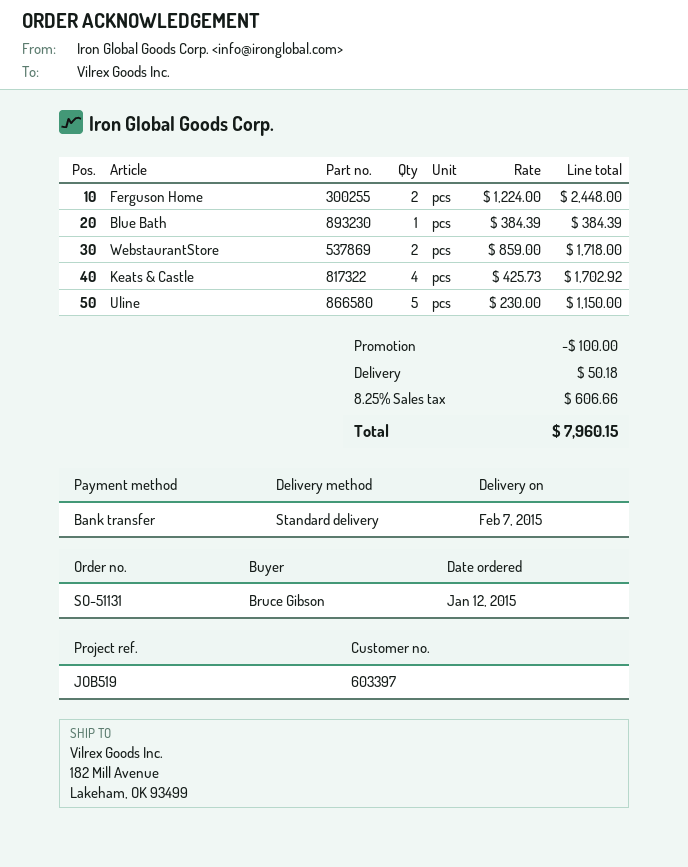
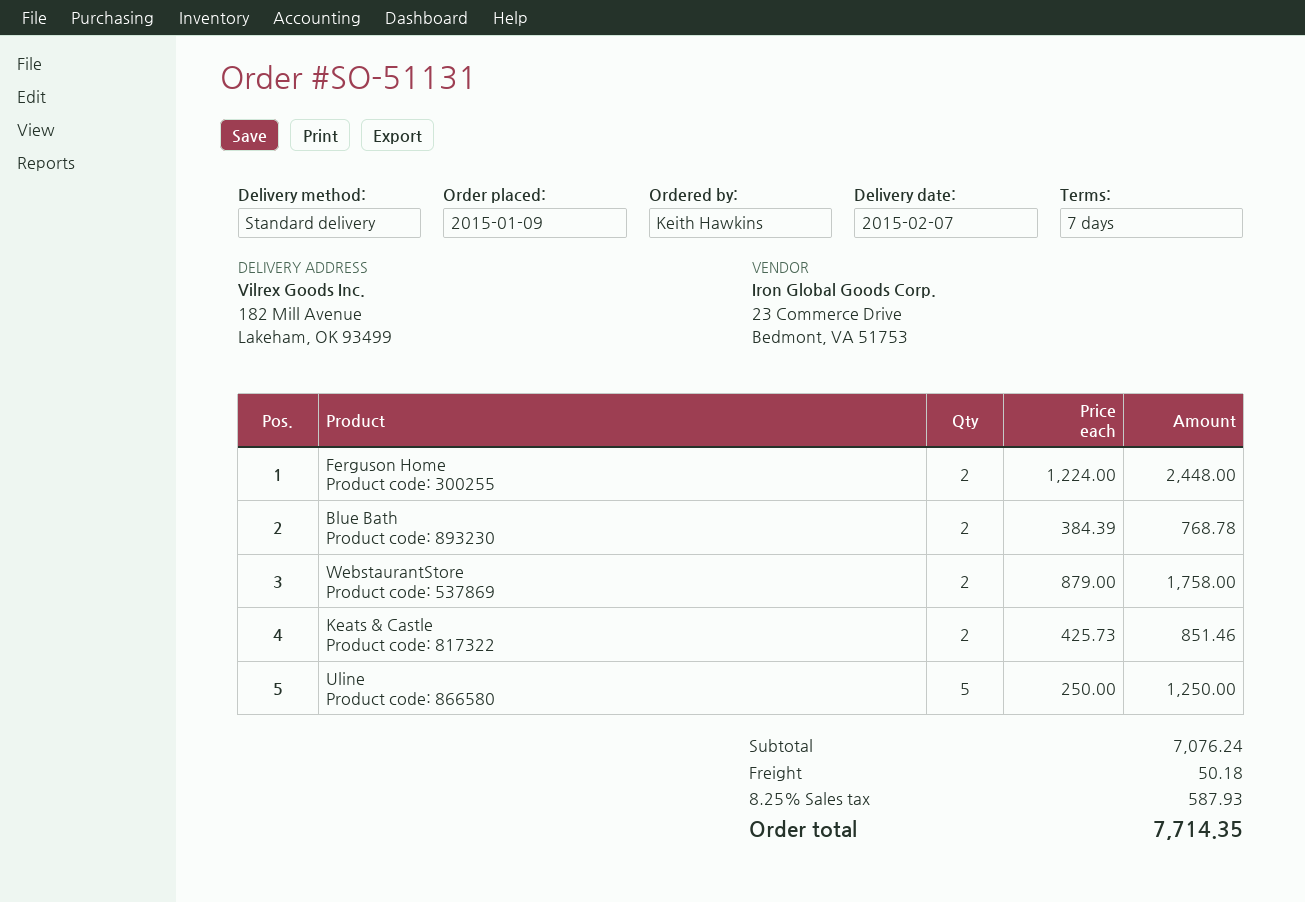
order date: 2015-01-12 -> 2015-01-09
ordered by: Bruce Gibson -> Keith Hawkins
Blue Bath: 1 x 384.39 = 384.39 -> 2 x 384.39 = 768.78
WebstaurantStore: 2 x 859.00 = 1718.00 -> 2 x 879.00 = 1758.00
Keats & Castle: 4 x 425.73 = 1702.92 -> 2 x 425.73 = 851.46
Uline: 5 x 230.00 = 1150.00 -> 5 x 250.00 = 1250.00
discount: 100.00 -> none
tax: 8.25% = 606.66 -> 8.25% = 587.93
total: 7960.15 -> 7714.35

